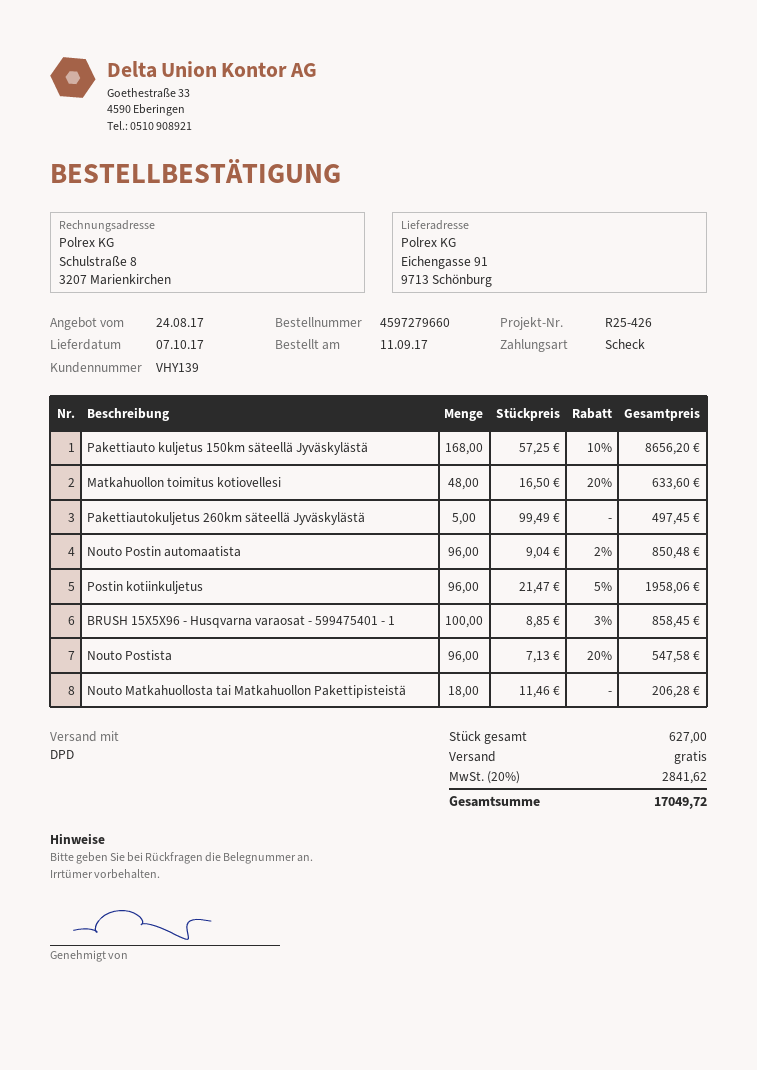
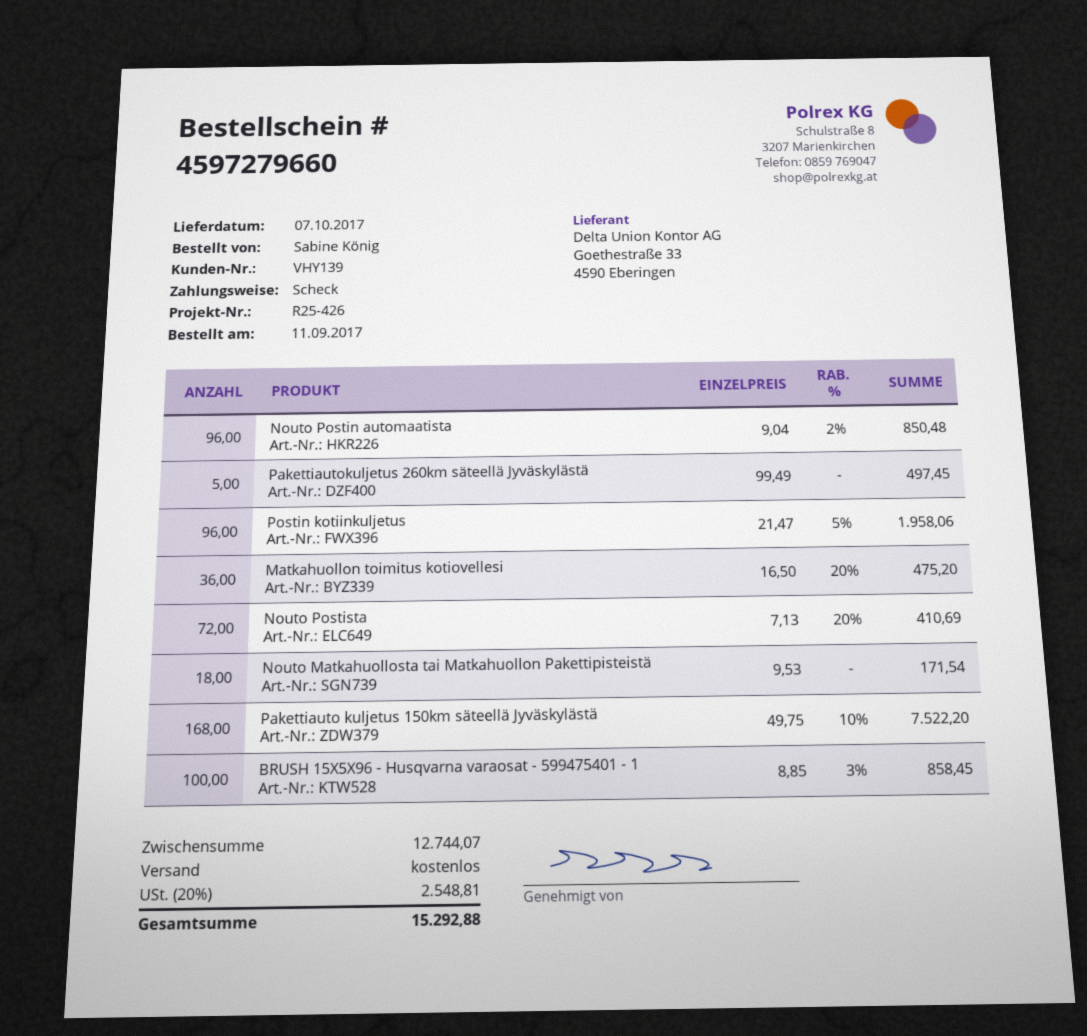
Pakettiauto kuljetus 150km säteellä Jyväskylästä: 168 x 57.25 - 10% = 8656.20 -> 168 x 49.75 - 10% = 7522.20
Matkahuollon toimitus kotiovellesi: 48 x 16.50 - 20% = 633.60 -> 36 x 16.50 - 20% = 475.20
Nouto Postista: 96 x 7.13 - 20% = 547.58 -> 72 x 7.13 - 20% = 410.69
Nouto Matkahuollosta tai Matkahuollon Pakettipisteistä: 18 x 11.46 = 206.28 -> 18 x 9.53 = 171.54
tax: 20% = 2841.62 -> 20% = 2548.81
total: 17049.72 -> 15292.88

